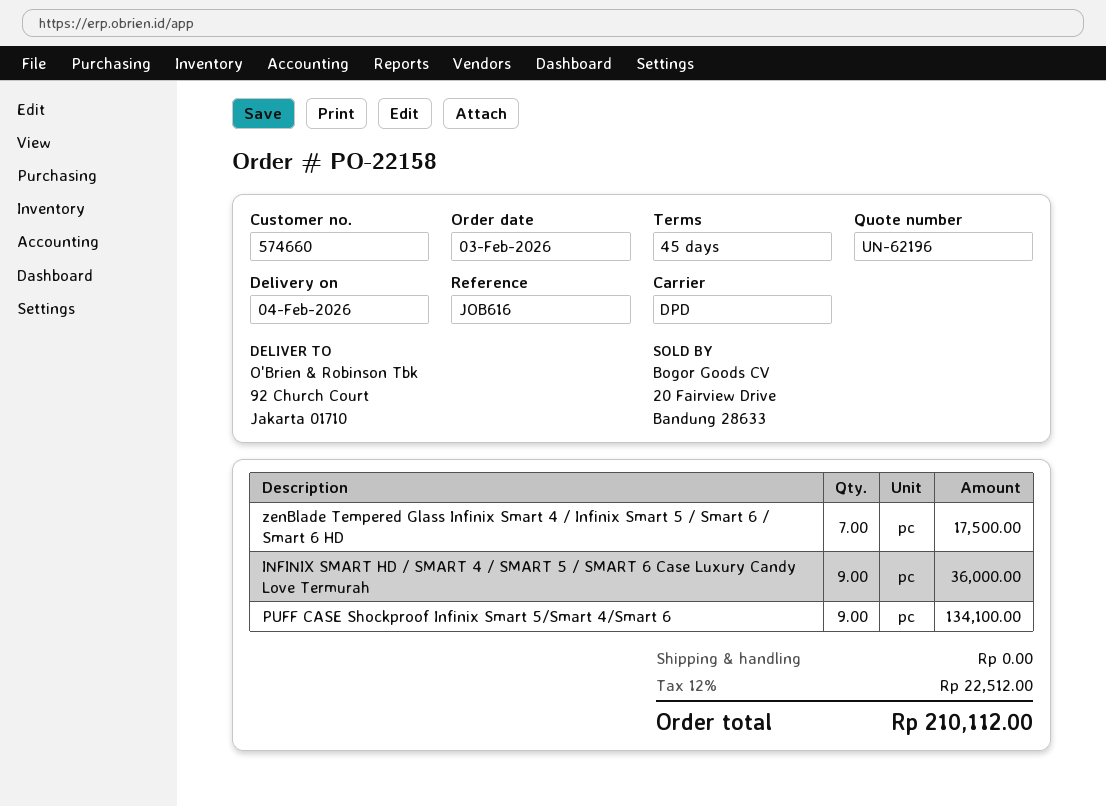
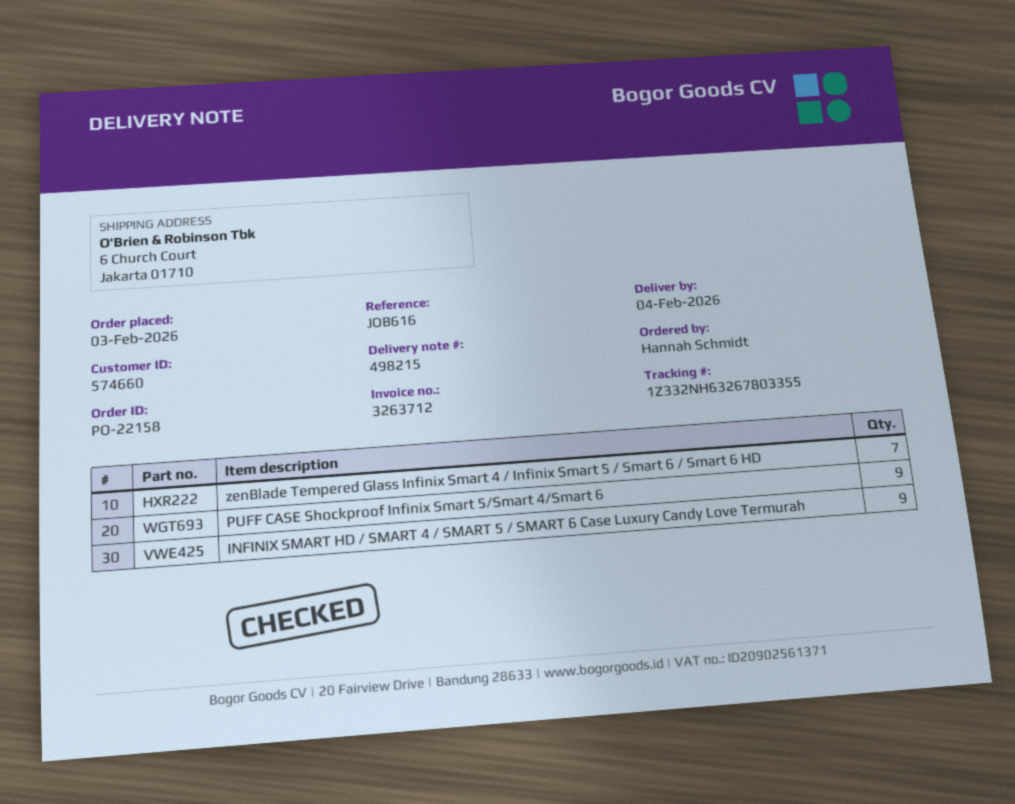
ship to: 92 Church Court, Jakarta 01710 -> 6 Church Court, Jakarta 01710

